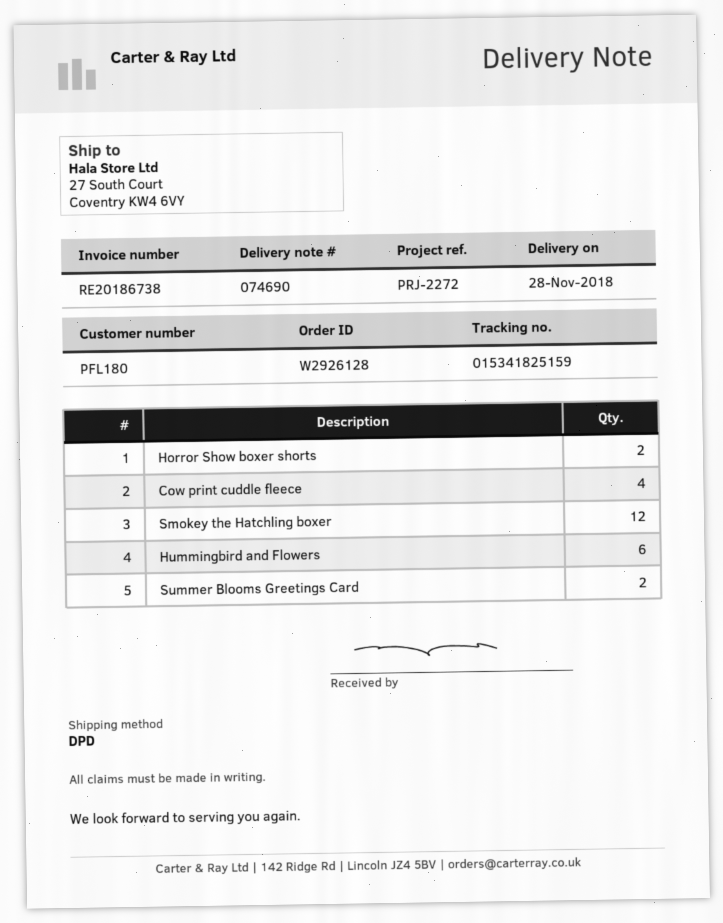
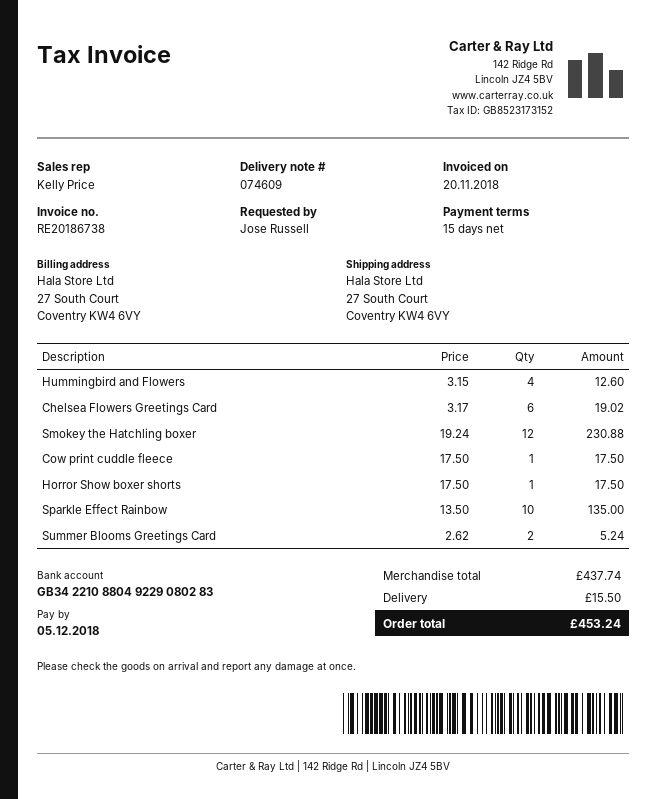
delivery note number: 074690 -> 074609
Horror Show boxer shorts: 2 -> 1
Cow print cuddle fleece: 4 -> 1
Hummingbird and Flowers: 6 -> 4
Chelsea Flowers Greetings Card: none -> 6
Sparkle Effect Rainbow: none -> 10

